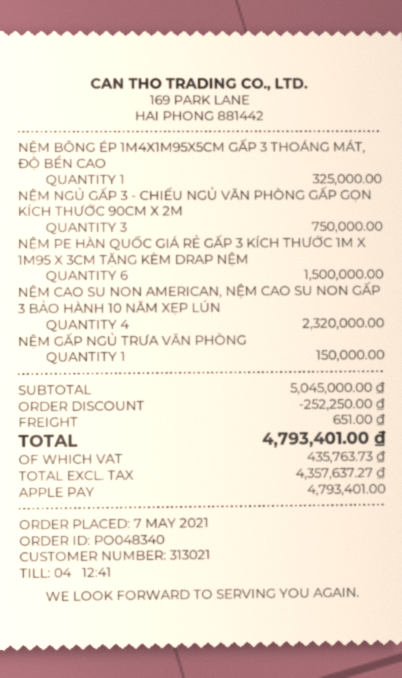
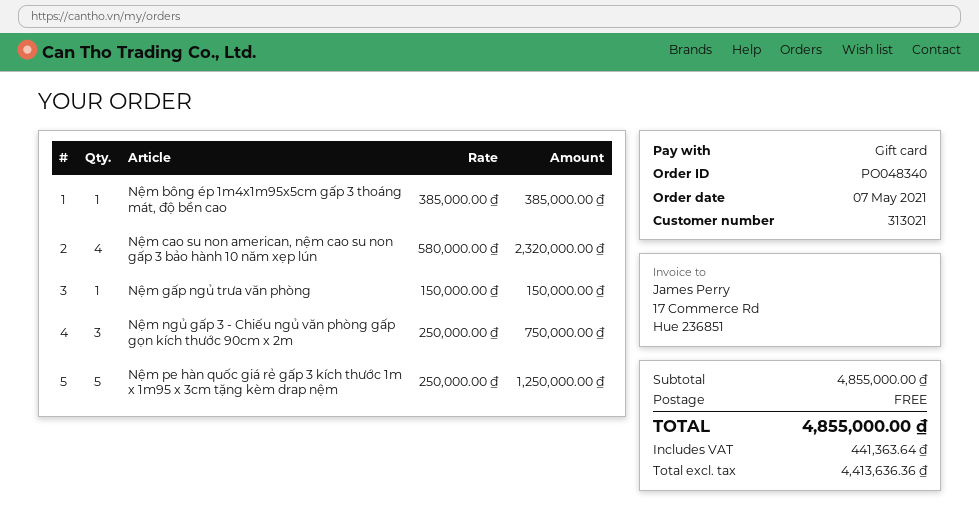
payment method: Apple Pay -> gift card
NỆM BÔNG ÉP 1M4X1M95X5CM GẤP 3 THOÁNG MÁT, ĐỘ BỀN CAO: 1 for 325000.00 -> 1 for 385000.00
NỆM PE HÀN QUỐC GIÁ RẺ GẤP 3 KÍCH THƯỚC 1M X 1M95 X 3CM TẶNG KÈM DRAP NỆM: 6 for 1500000.00 -> 5 for 1250000.00
subtotal: 5045000.00 -> 4855000.00
discount: 252250.00 -> none
shipping: 651.00 -> 0.00
net: 4357637.27 -> 4413636.36
tax: 435763.73 -> 441363.64
total: 4793401.00 -> 4855000.00

